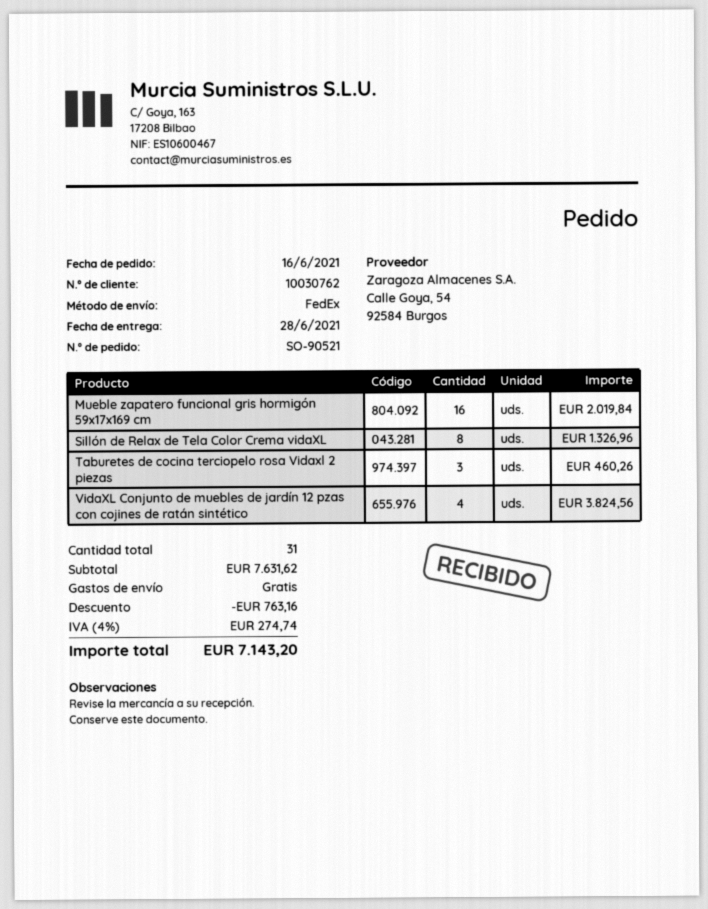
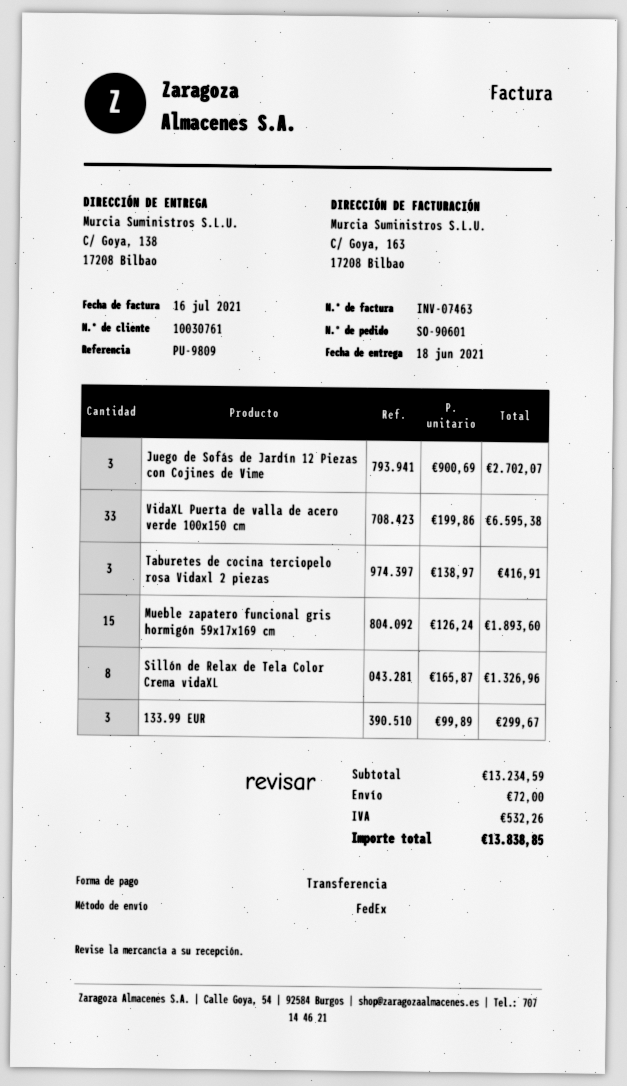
order number: SO-90521 -> SO-90601
delivery date: 2021-06-28 -> 2021-06-18
customer number: 10030762 -> 10030761
Mueble zapatero funcional gris hormigón 59x17x169 cm: 16 for 2019.84 -> 15 for 1893.60
Taburetes de cocina terciopelo rosa Vidaxl 2 piezas: 3 for 460.26 -> 3 for 416.91
VidaXL Conjunto de muebles de jardín 12 pzas con cojines de ratán sintético: 4 for 3824.56 -> none
Juego de Sofás de Jardín 12 Piezas con Cojines de Vime: none -> 3 for 2702.07
VidaXL Puerta de valla de acero verde 100x150 cm: none -> 33 for 6595.38
133.99 EUR: none -> 3 for 299.67
subtotal: 7631.62 -> 13234.59
discount: 763.16 -> none
shipping: 0.00 -> 72.00
tax: 274.74 -> 532.26
total: 7143.20 -> 13838.85

